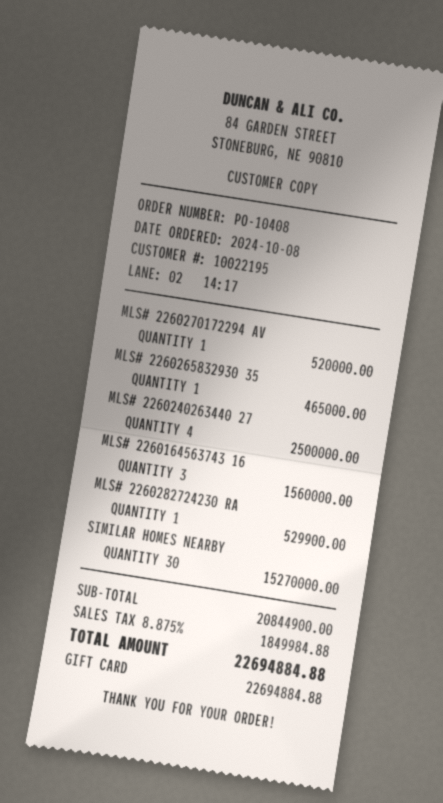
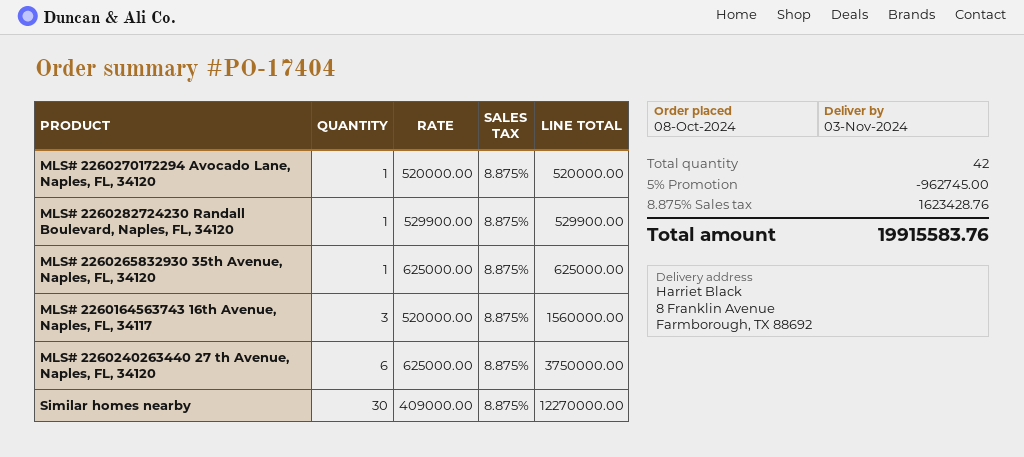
order number: PO-10408 -> PO-17404
MLS# 2260265832930 35: 1 for 465000.00 -> 1 for 625000.00
MLS# 2260240263440 27: 4 for 2500000.00 -> 6 for 3750000.00
SIMILAR HOMES NEARBY: 30 for 15270000.00 -> 30 for 12270000.00
discount: none -> 5% = 962745.00
tax: 8.875% = 1849984.88 -> 8.875% = 1623428.76
total: 22694884.88 -> 19915583.76

